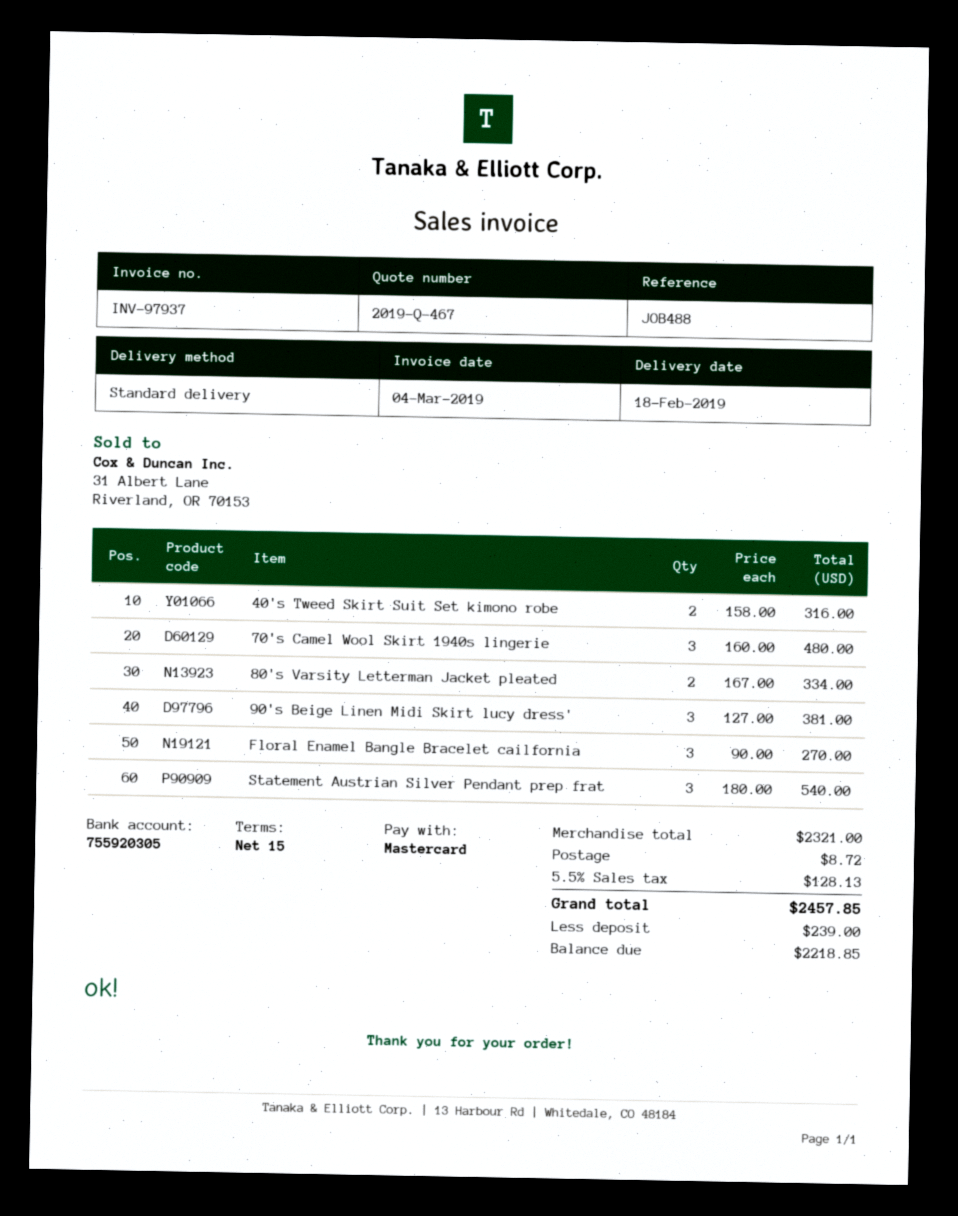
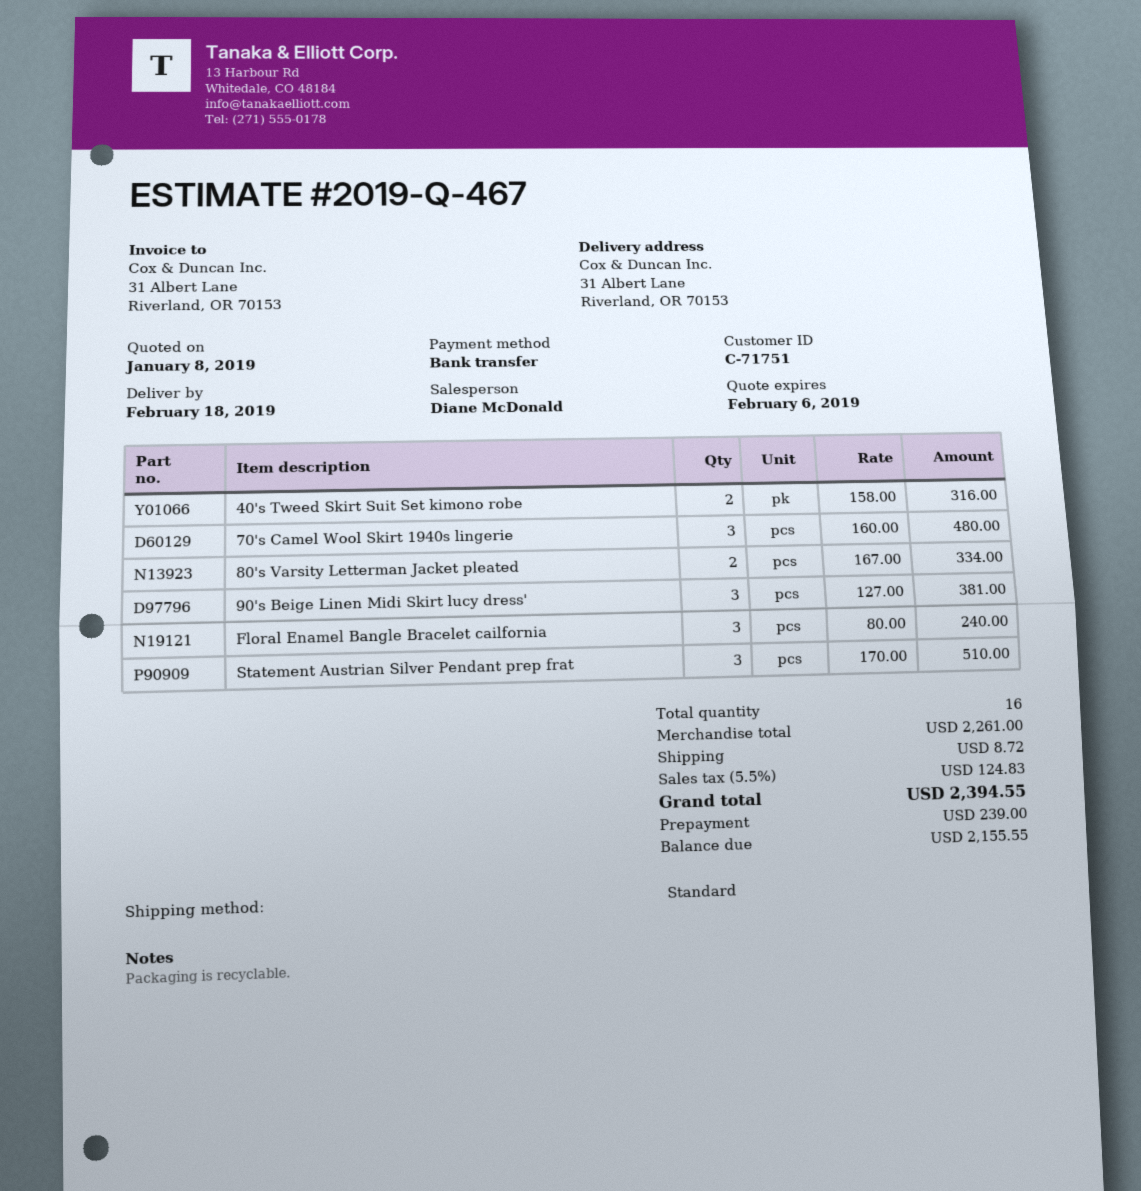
payment method: Mastercard -> bank transfer
Floral Enamel Bangle Bracelet cailfornia: 3 x 90.00 = 270.00 -> 3 x 80.00 = 240.00
Statement Austrian Silver Pendant prep frat: 3 x 180.00 = 540.00 -> 3 x 170.00 = 510.00
subtotal: 2321.00 -> 2261.00
tax: 5.5% = 128.13 -> 5.5% = 124.83
total: 2457.85 -> 2394.55
balance: 2218.85 -> 2155.55

